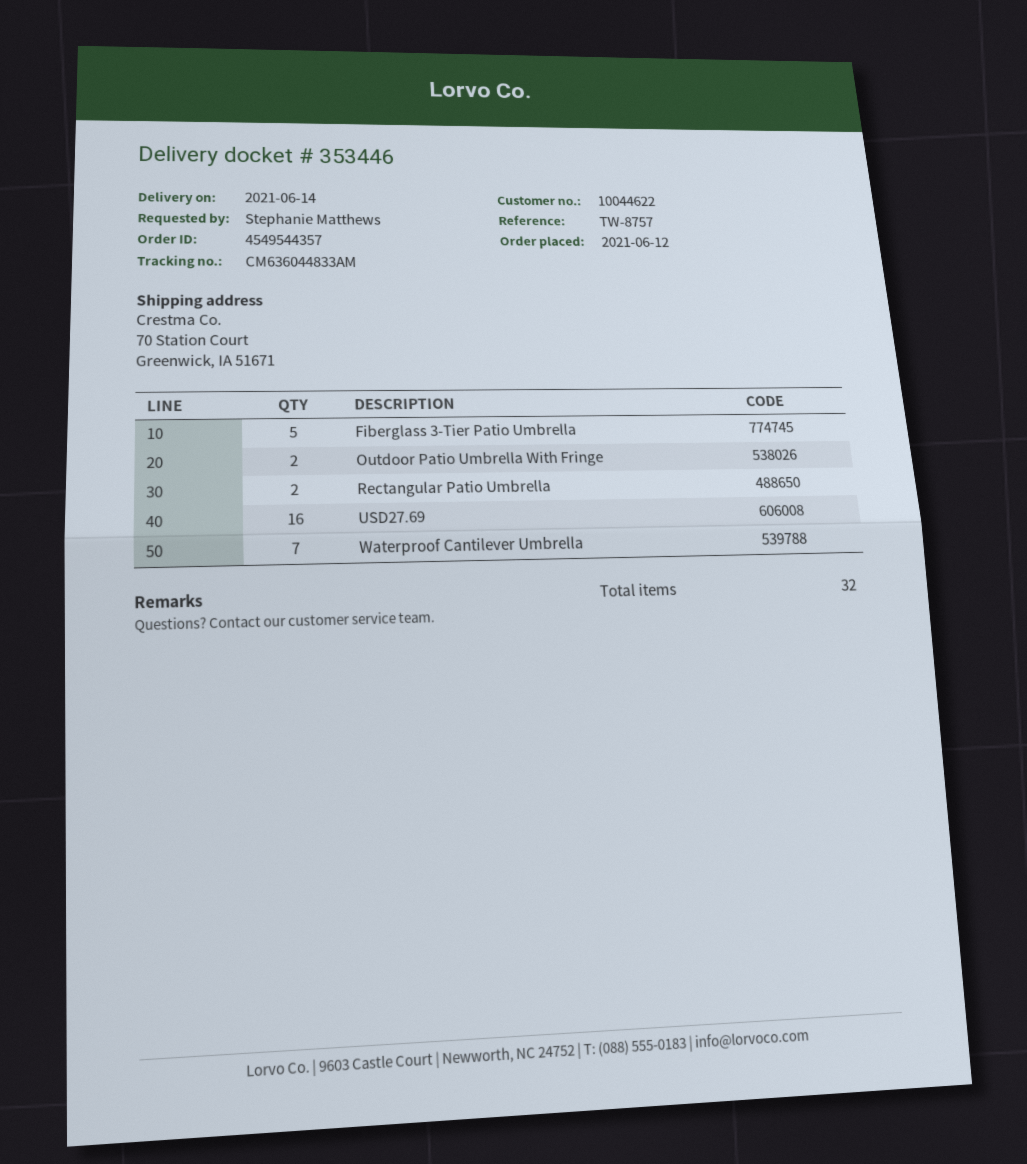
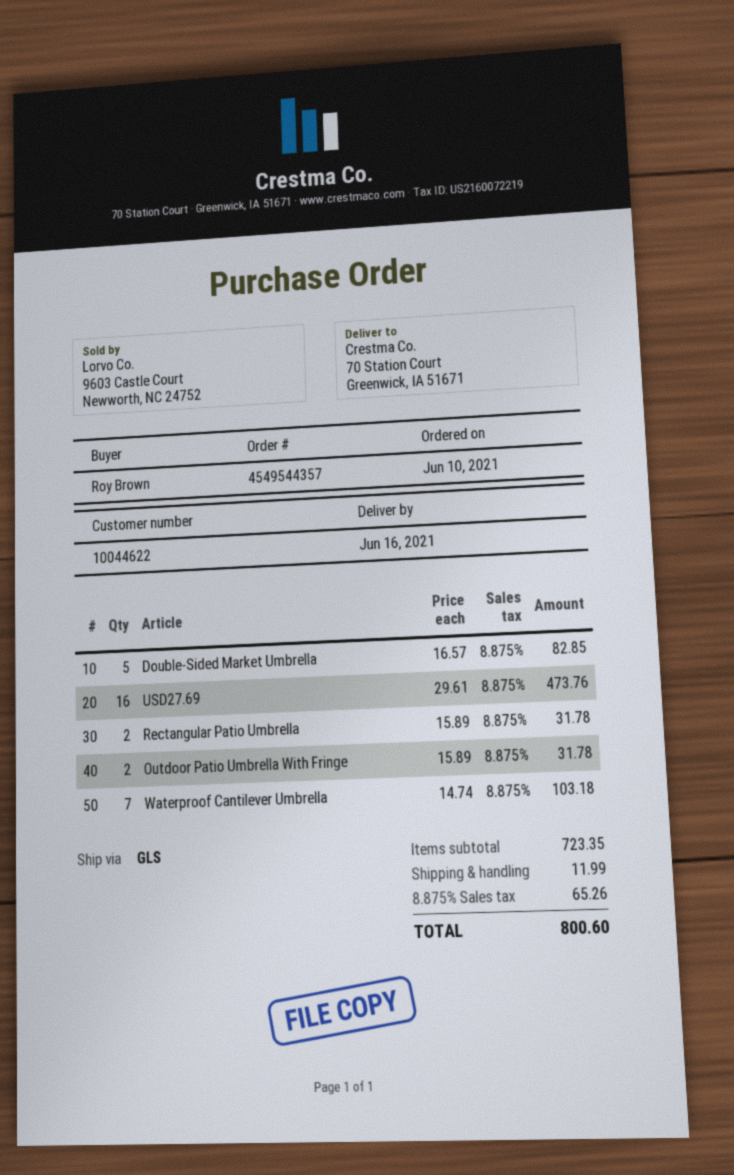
order date: 2021-06-12 -> 2021-06-10
delivery date: 2021-06-14 -> 2021-06-16
ordered by: Stephanie Matthews -> Roy Brown
Fiberglass 3-Tier Patio Umbrella: 5 -> none
Double-Sided Market Umbrella: none -> 5

